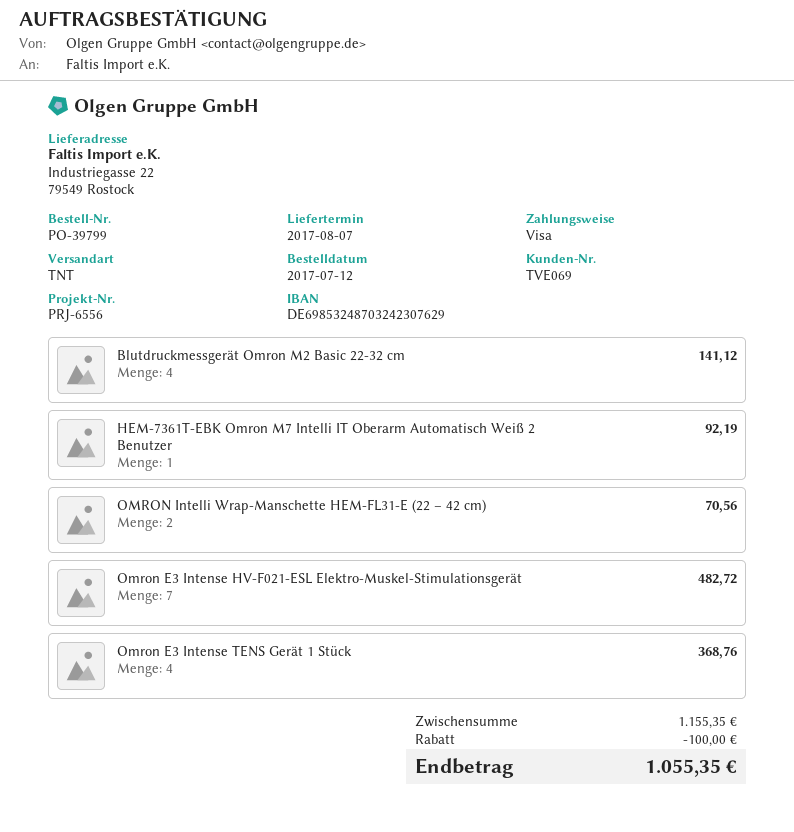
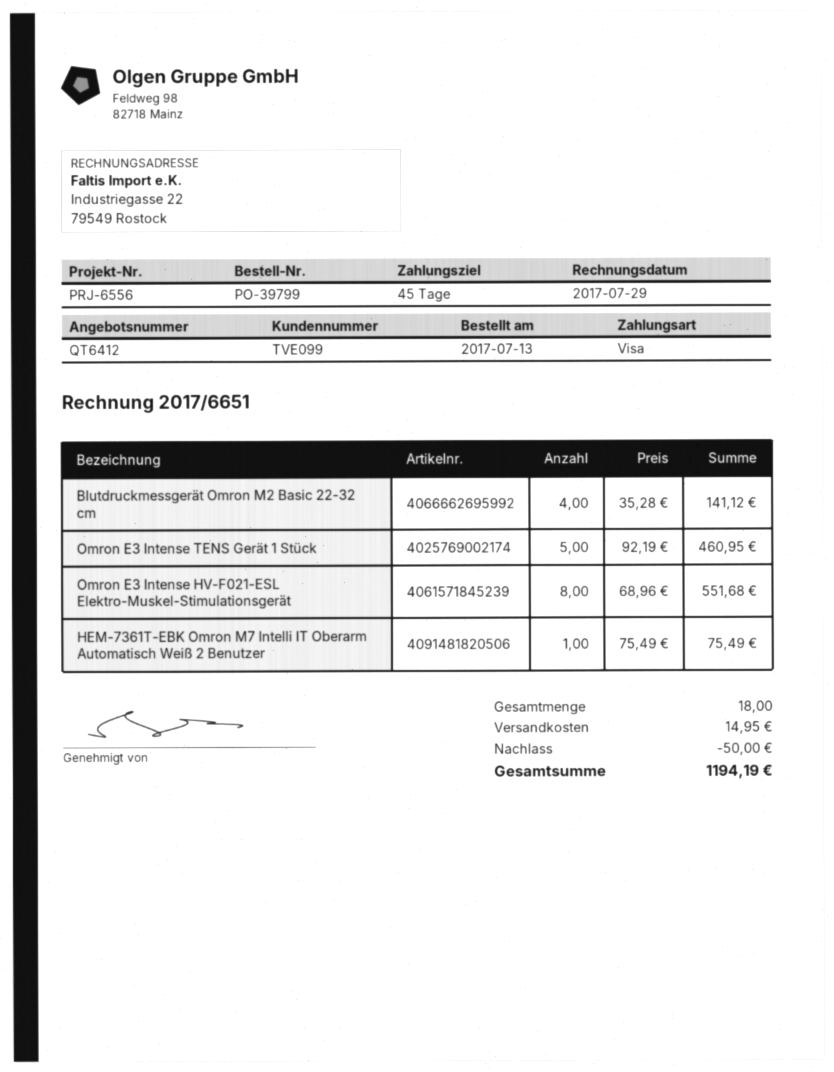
order date: 2017-07-12 -> 2017-07-13
customer number: TVE069 -> TVE099
HEM-7361T-EBK Omron M7 Intelli IT Oberarm Automatisch Weiß 2 Benutzer: 1 for 92.19 -> 1 for 75.49
OMRON Intelli Wrap-Manschette HEM-FL31-E (22 – 42 cm): 2 for 70.56 -> none
Omron E3 Intense HV-F021-ESL Elektro-Muskel-Stimulationsgerät: 7 for 482.72 -> 8 for 551.68
Omron E3 Intense TENS Gerät 1 Stück: 4 for 368.76 -> 5 for 460.95
discount: 100.00 -> 50.00
shipping: none -> 14.95
total: 1055.35 -> 1194.19

